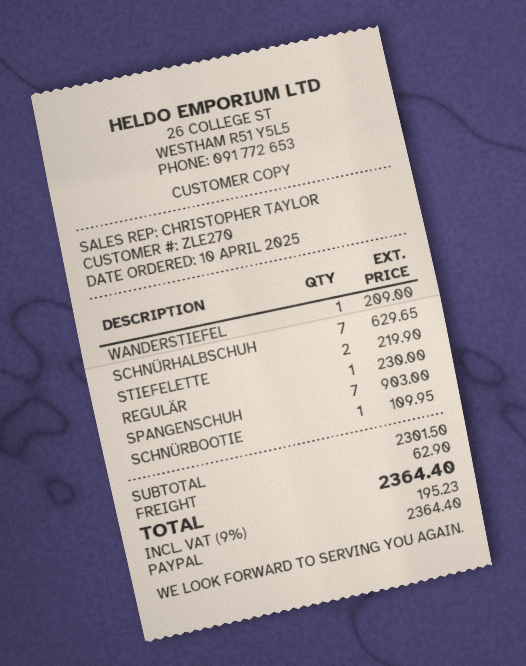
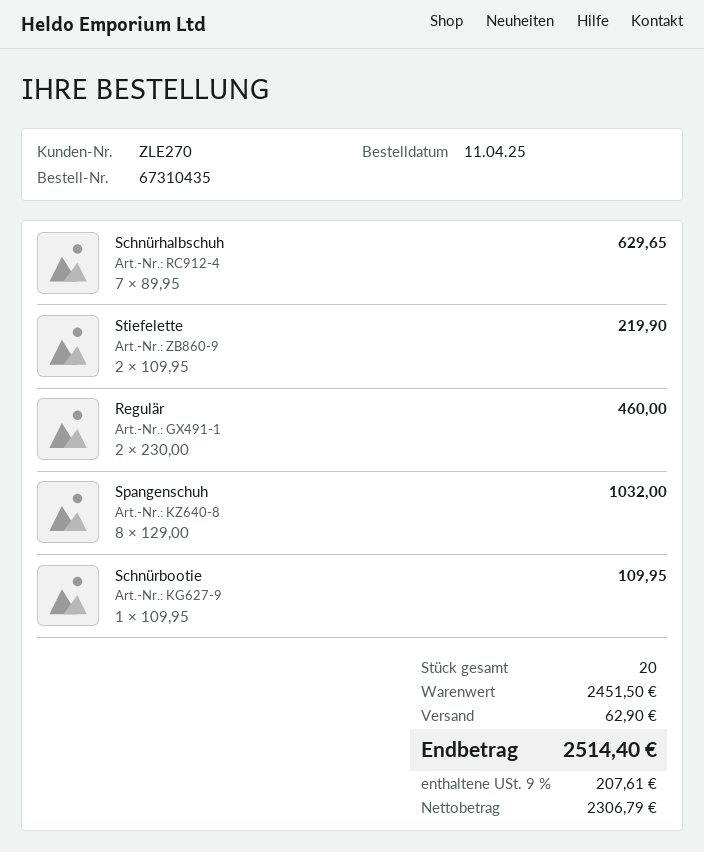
order date: 2025-04-10 -> 2025-04-11
WANDERSTIEFEL: 1 for 209.00 -> none
REGULÄR: 1 for 230.00 -> 2 for 460.00
SPANGENSCHUH: 7 for 903.00 -> 8 for 1032.00
subtotal: 2301.50 -> 2451.50
tax: 9% = 195.23 -> 9% = 207.61
total: 2364.40 -> 2514.40

